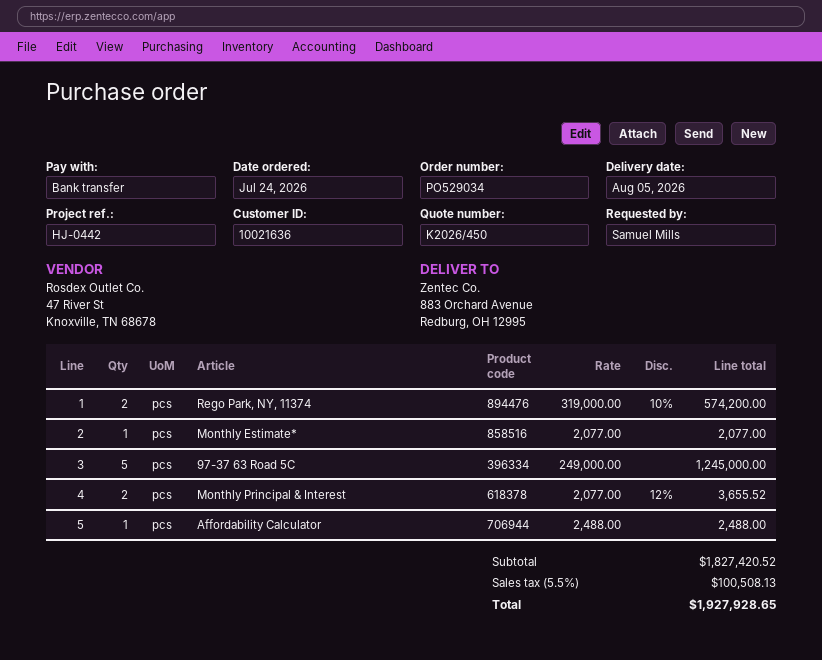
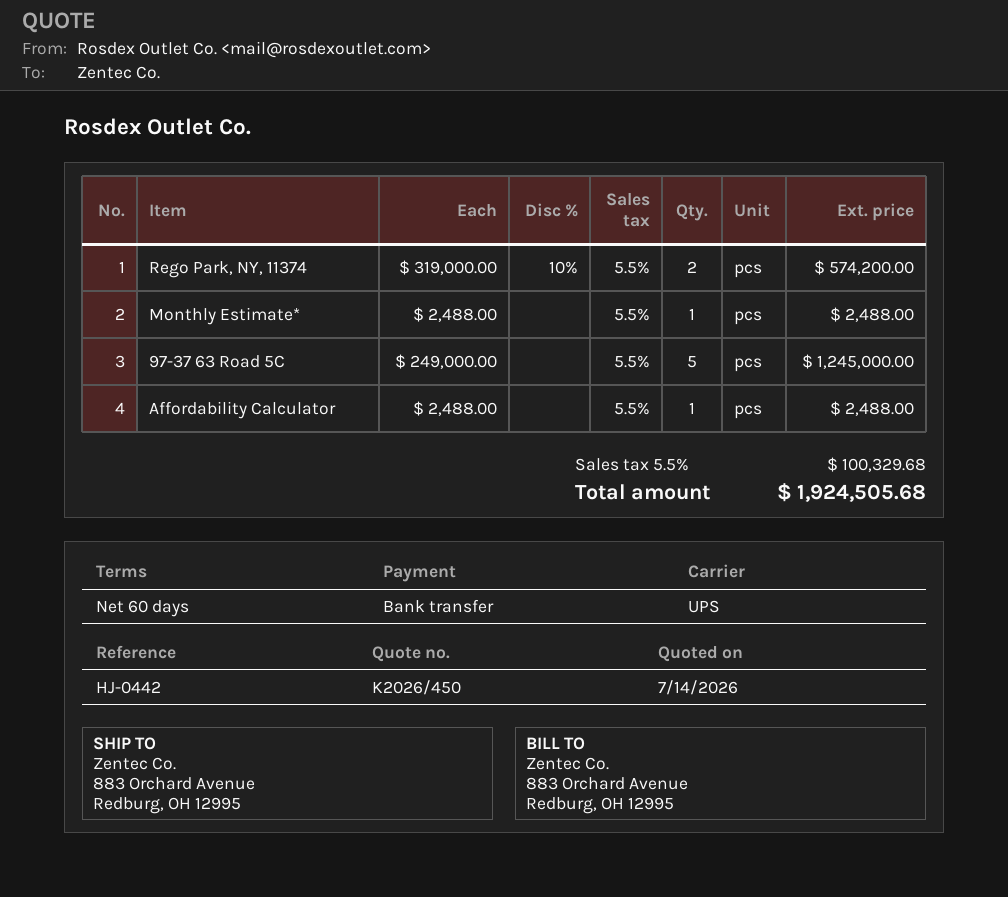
Monthly Estimate*: 1 x 2077.00 = 2077.00 -> 1 x 2488.00 = 2488.00
Monthly Principal & Interest: 2 x 2077.00 - 12% = 3655.52 -> none
tax: 5.5% = 100508.13 -> 5.5% = 100329.68
total: 1927928.65 -> 1924505.68

